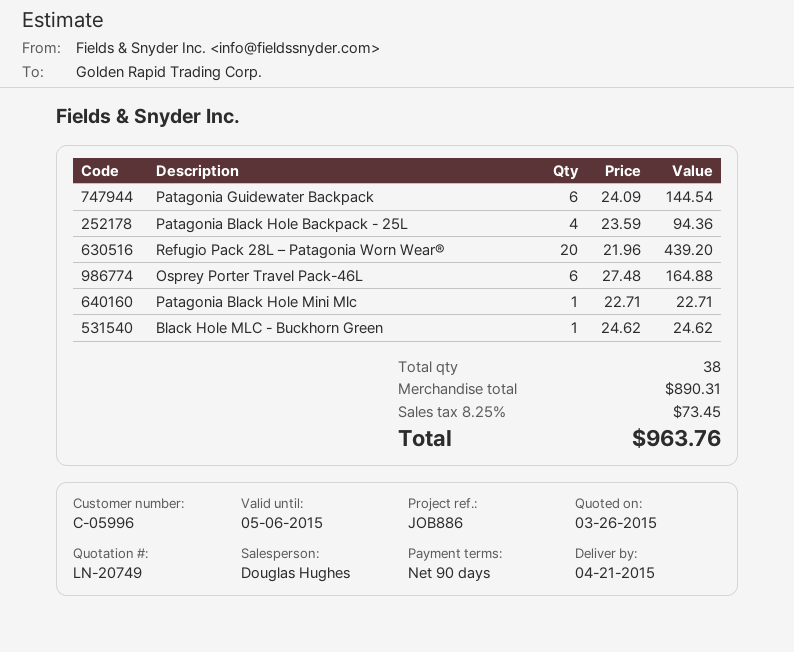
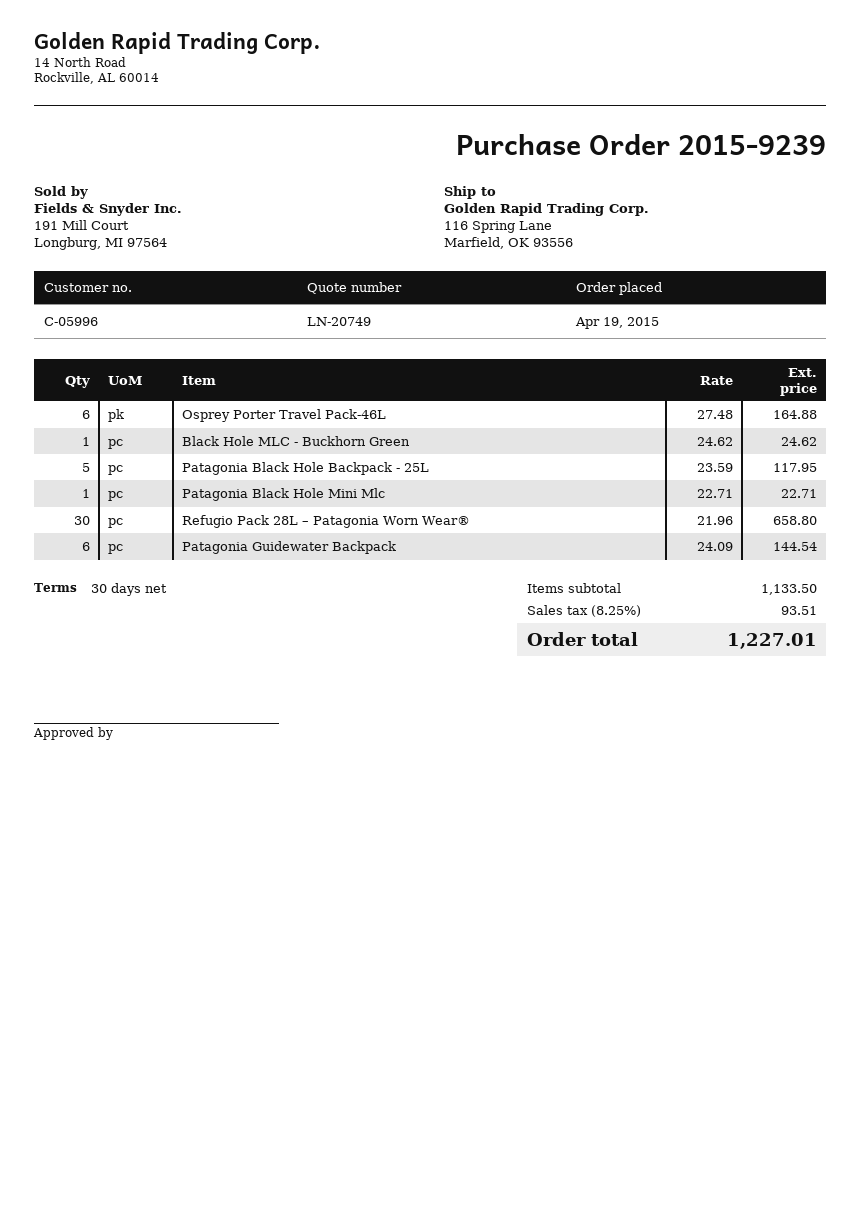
payment terms: 90 days -> 30 days
Patagonia Black Hole Backpack - 25L: 4 x 23.59 = 94.36 -> 5 x 23.59 = 117.95
Refugio Pack 28L – Patagonia Worn Wear®: 20 x 21.96 = 439.20 -> 30 x 21.96 = 658.80
subtotal: 890.31 -> 1133.50
tax: 8.25% = 73.45 -> 8.25% = 93.51
total: 963.76 -> 1227.01

